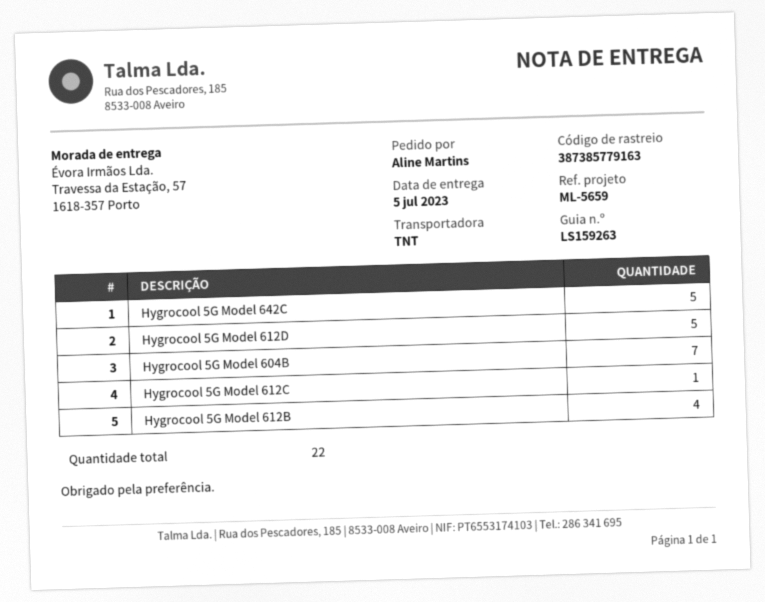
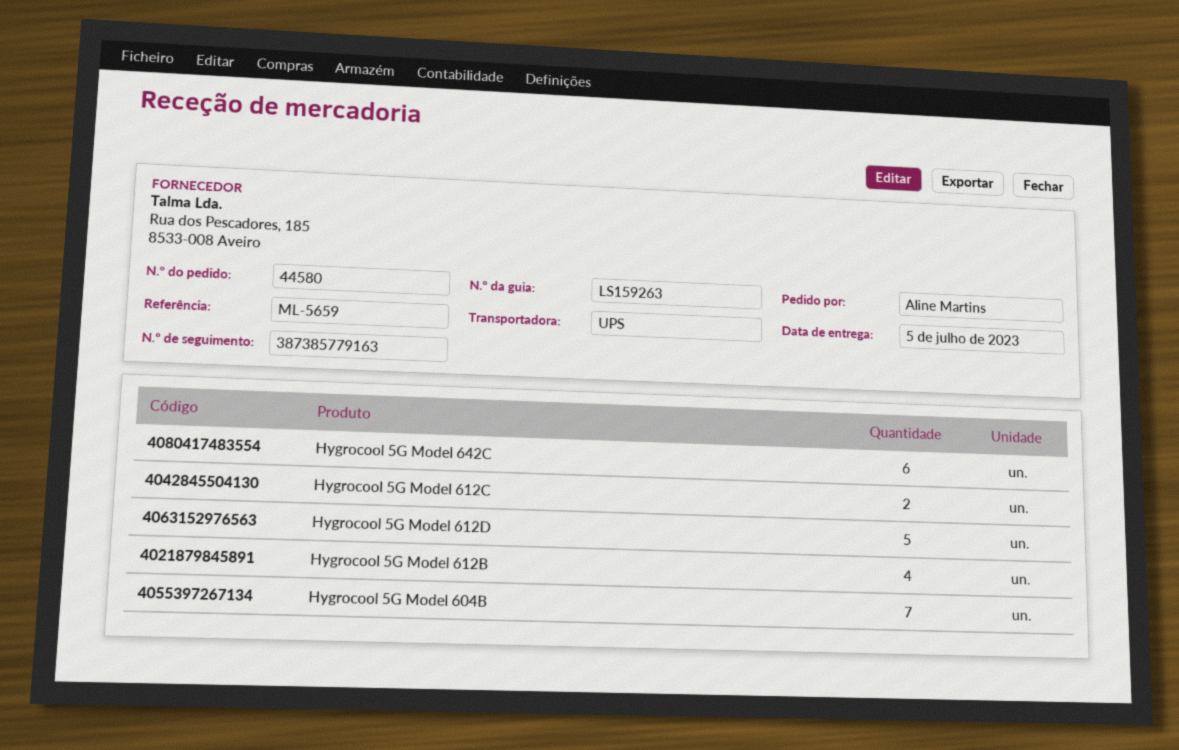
shipping method: TNT -> UPS
Hygrocool 5G Model 642C: 5 -> 6
Hygrocool 5G Model 612C: 1 -> 2

